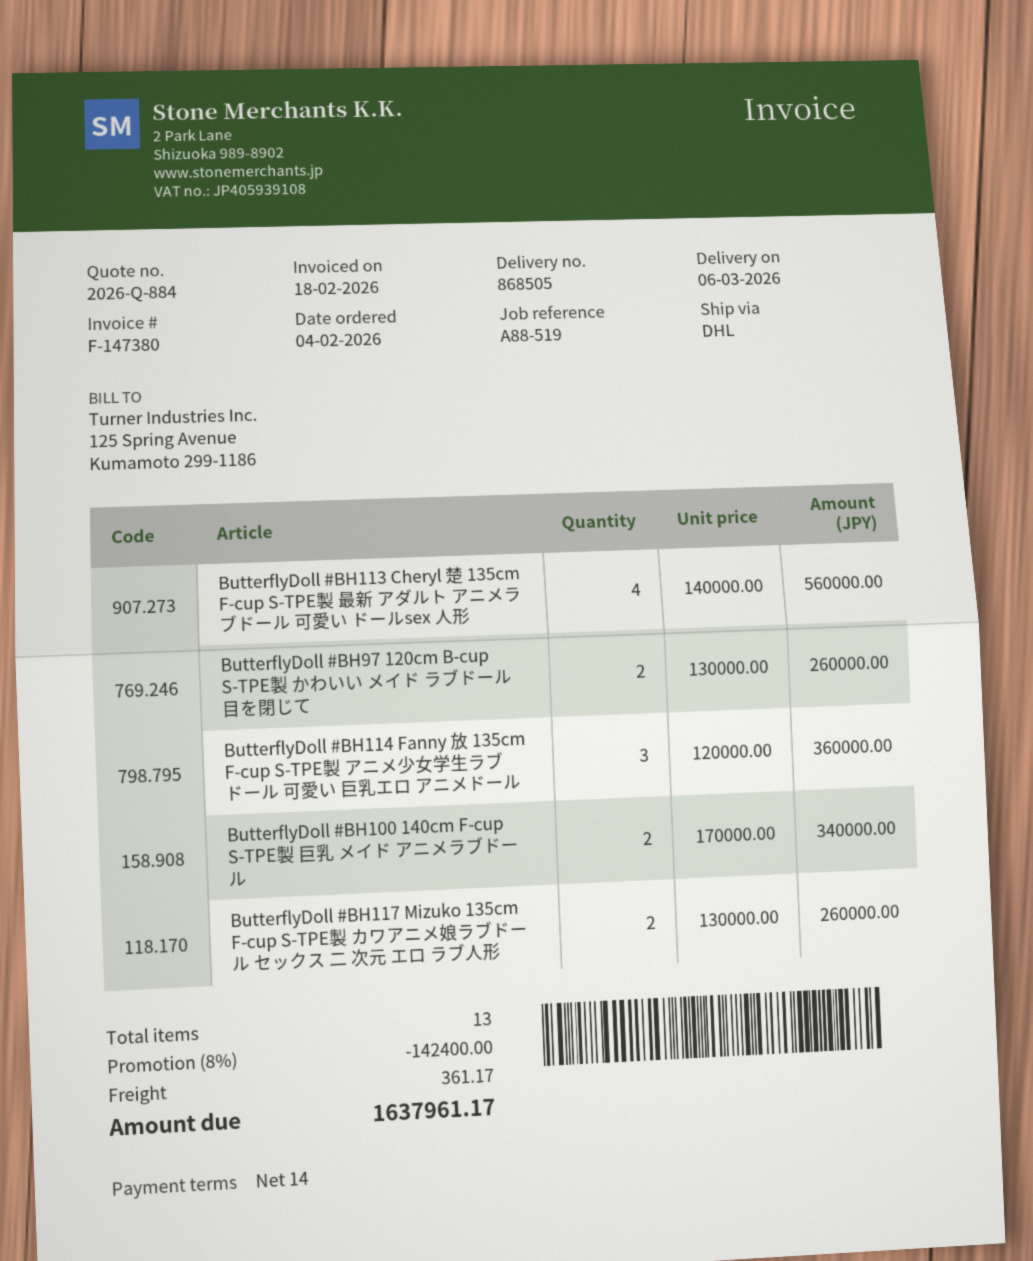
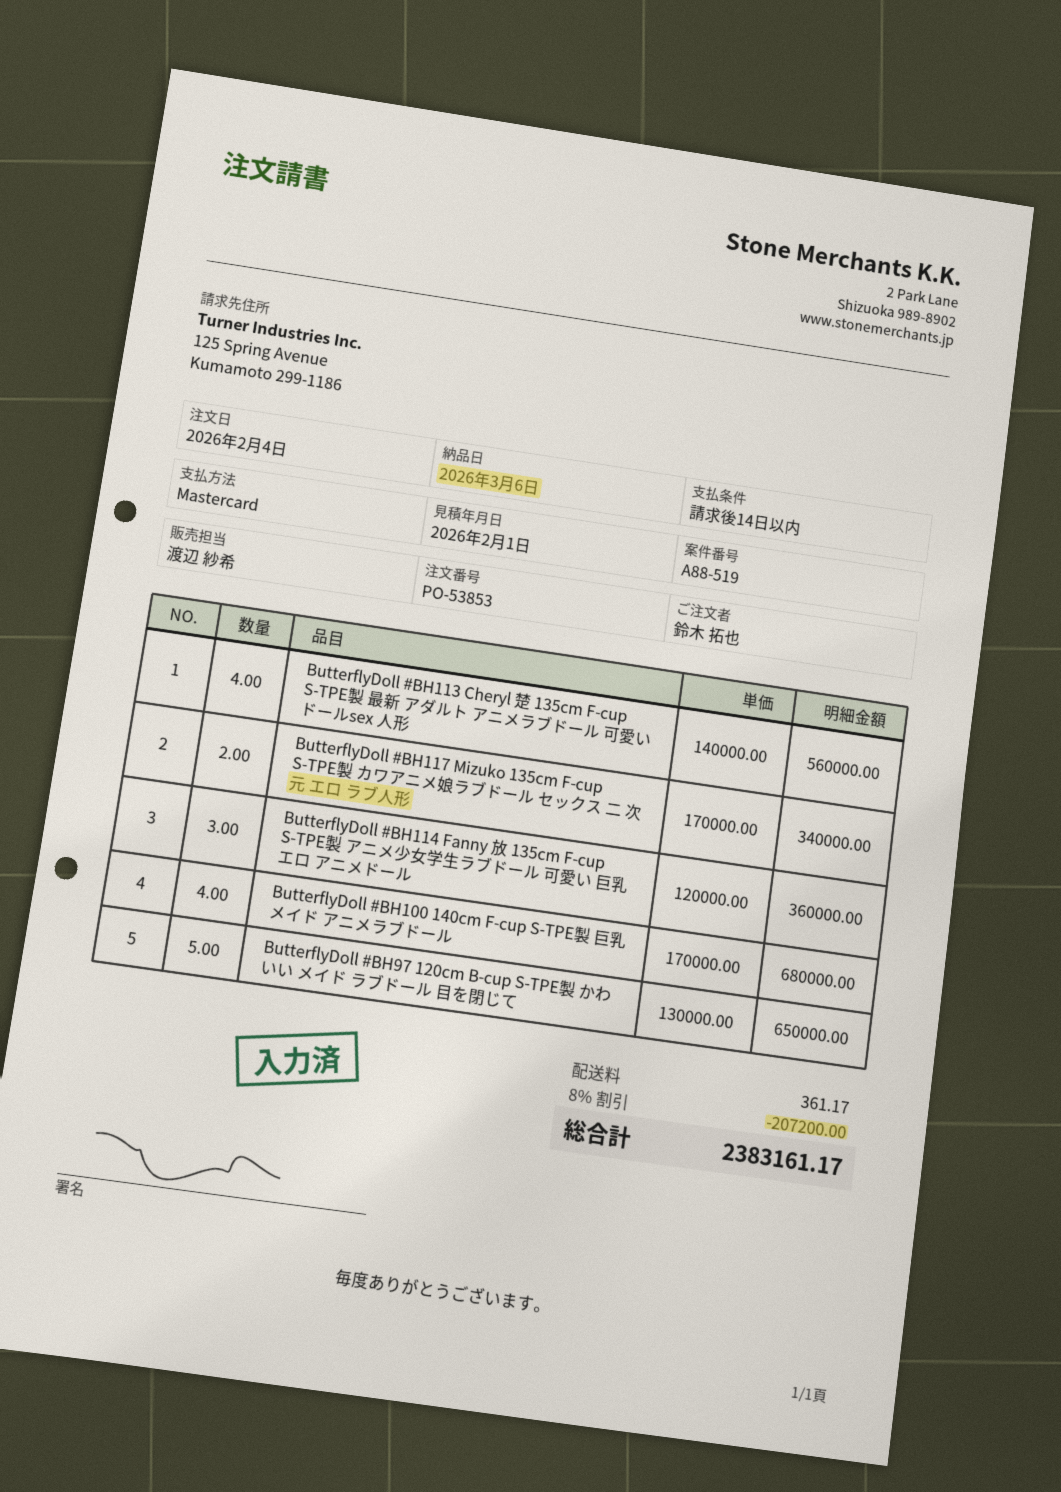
ButterflyDoll #BH97 120cm B-cup S-TPE製 かわいい メイド ラブドール 目を閉じて: 2 x 130000.00 = 260000.00 -> 5 x 130000.00 = 650000.00
ButterflyDoll #BH100 140cm F-cup S-TPE製 巨乳 メイド アニメラブドール: 2 x 170000.00 = 340000.00 -> 4 x 170000.00 = 680000.00
ButterflyDoll #BH117 Mizuko 135cm F-cup S-TPE製 カワアニメ娘ラブドール セックス 二 次元 エロ ラブ人形: 2 x 130000.00 = 260000.00 -> 2 x 170000.00 = 340000.00
discount: 8% = 142400.00 -> 8% = 207200.00
total: 1637961.17 -> 2383161.17

